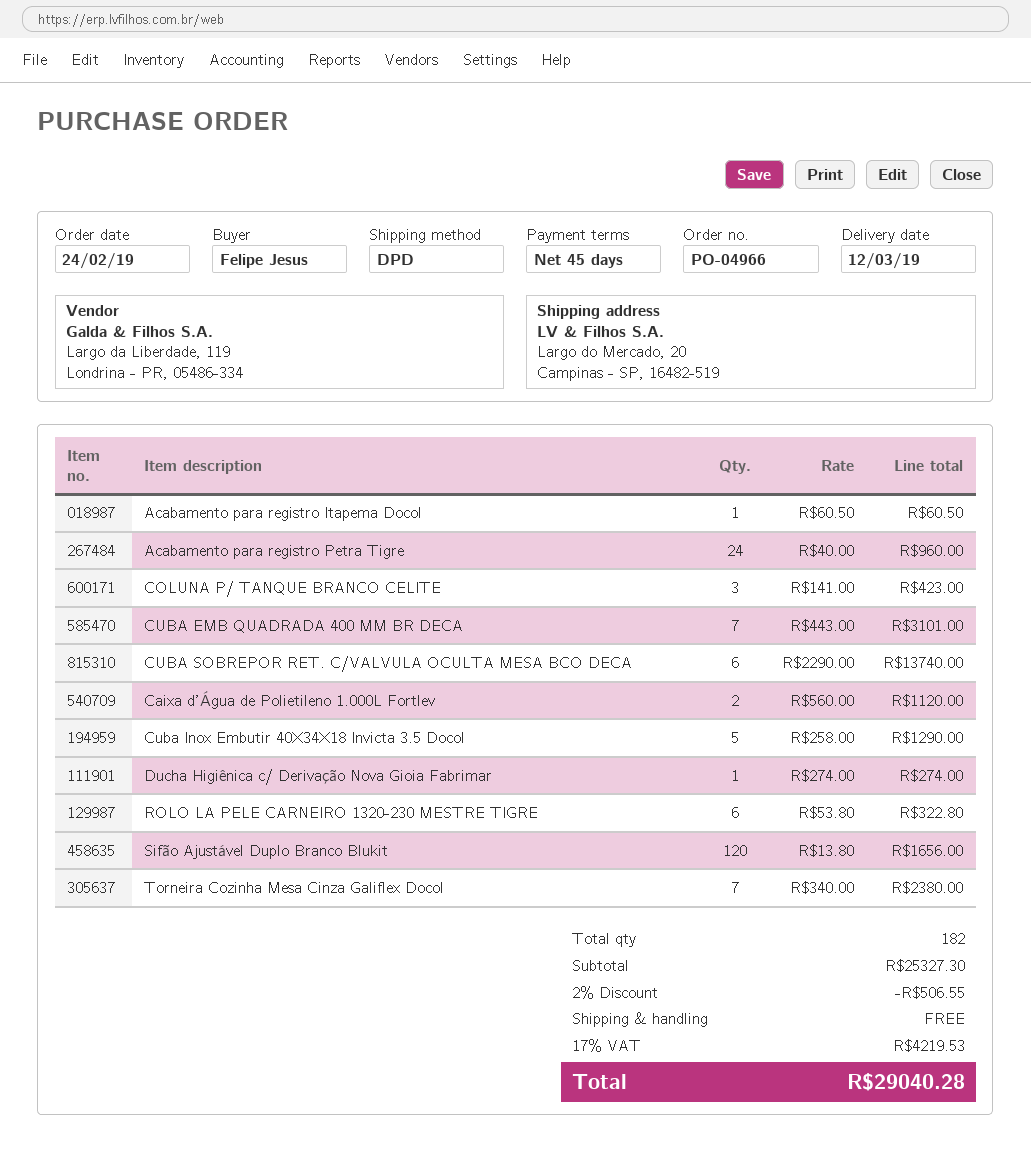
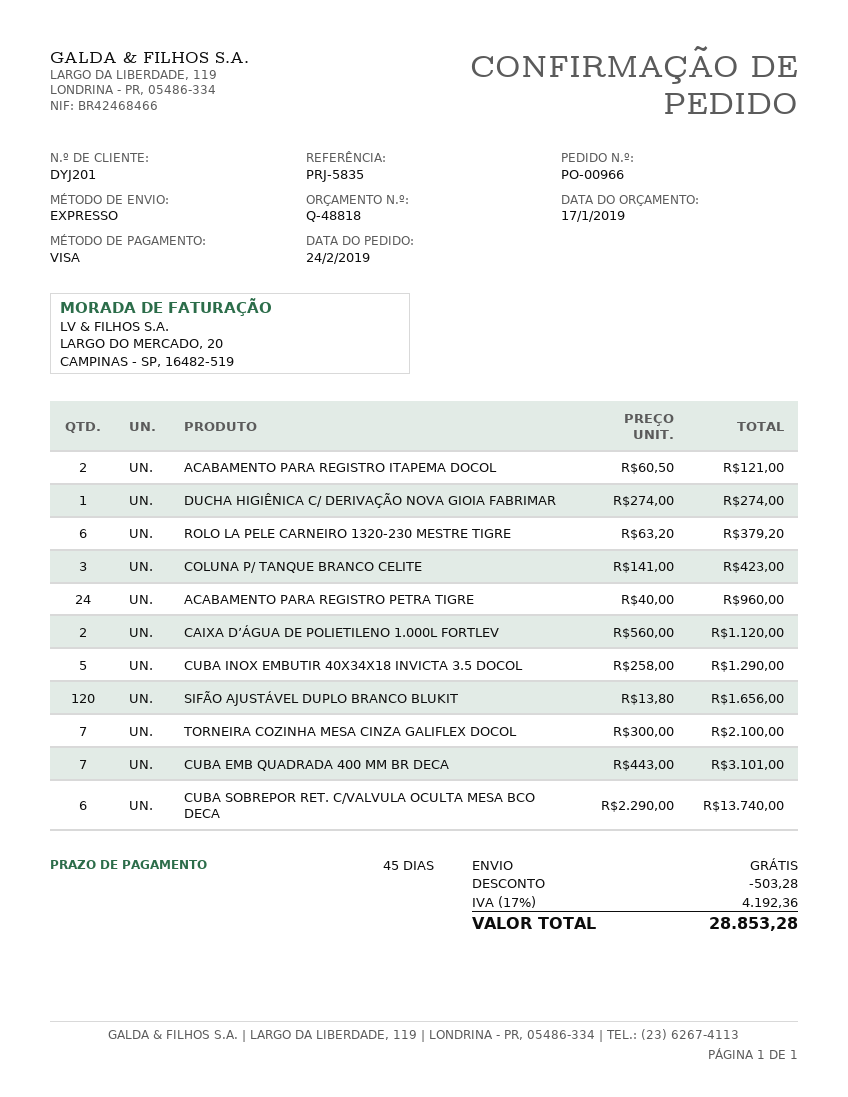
order number: PO-04966 -> PO-00966
shipping method: DPD -> express
Acabamento para registro Itapema Docol: 1 x 60.50 = 60.50 -> 2 x 60.50 = 121.00
ROLO LA PELE CARNEIRO 1320-230 MESTRE TIGRE: 6 x 53.80 = 322.80 -> 6 x 63.20 = 379.20
Torneira Cozinha Mesa Cinza Galiflex Docol: 7 x 340.00 = 2380.00 -> 7 x 300.00 = 2100.00
discount: 506.55 -> 503.28
tax: 17% = 4219.53 -> 17% = 4192.36
total: 29040.28 -> 28853.28

